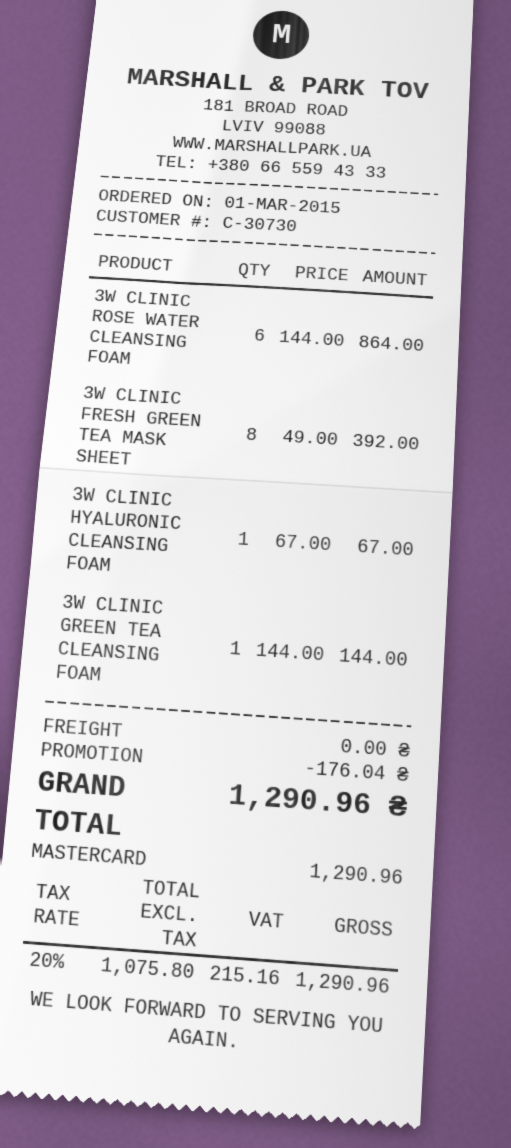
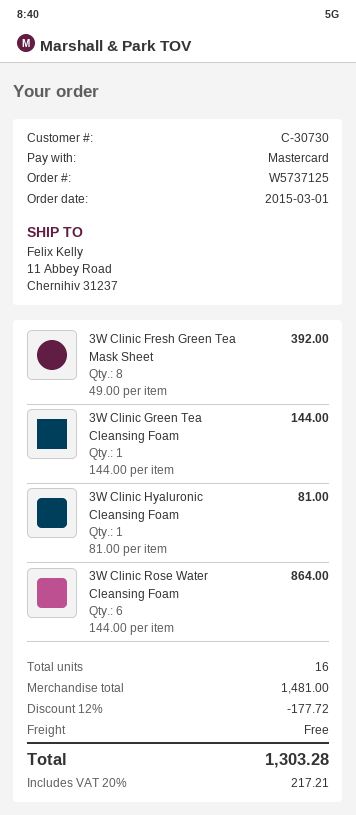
3W CLINIC HYALURONIC CLEANSING FOAM: 1 x 67.00 = 67.00 -> 1 x 81.00 = 81.00
discount: 176.04 -> 177.72
tax: 20% = 215.16 -> 20% = 217.21
total: 1290.96 -> 1303.28

